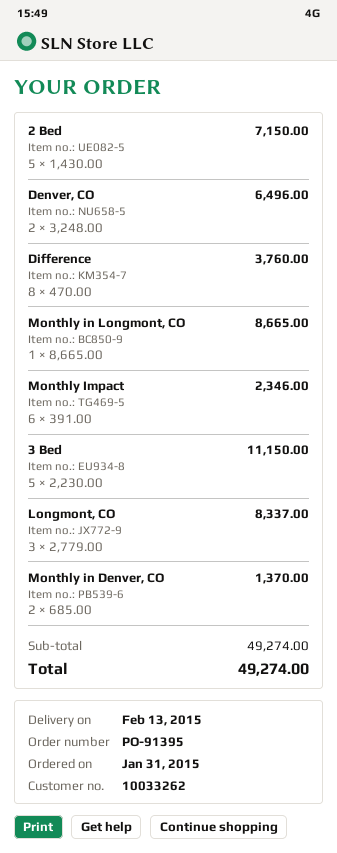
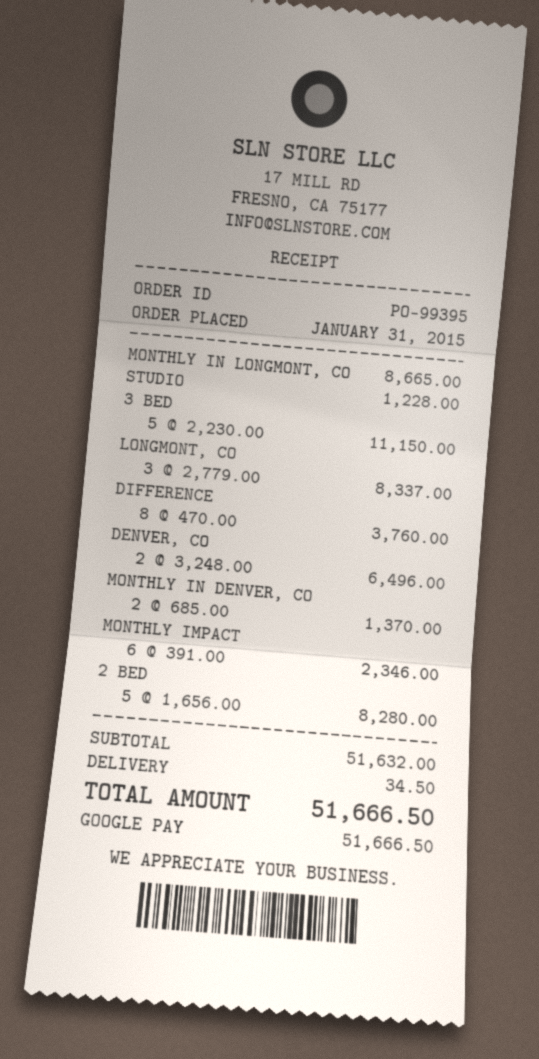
order number: PO-91395 -> PO-99395
2 Bed: 5 x 1430.00 = 7150.00 -> 5 x 1656.00 = 8280.00
STUDIO: none -> 1 x 1228.00 = 1228.00
subtotal: 49274.00 -> 51632.00
shipping: none -> 34.50
total: 49274.00 -> 51666.50

